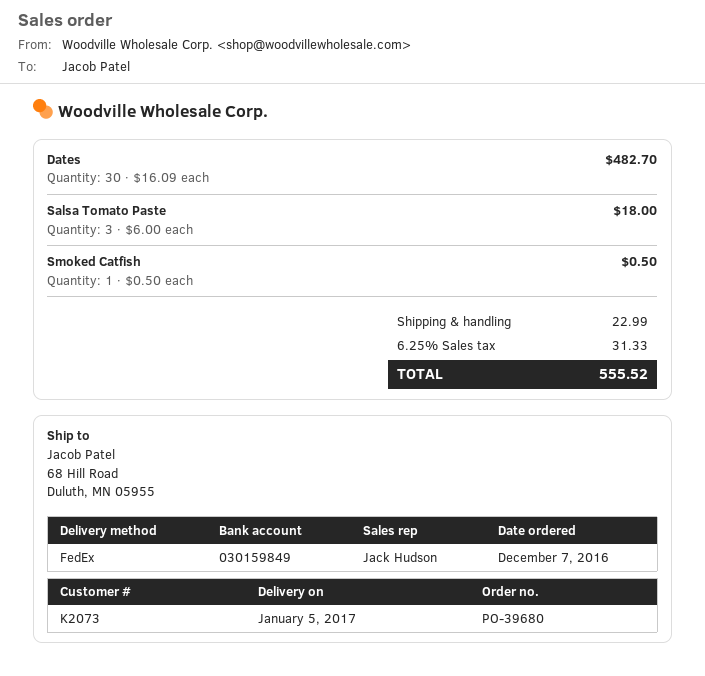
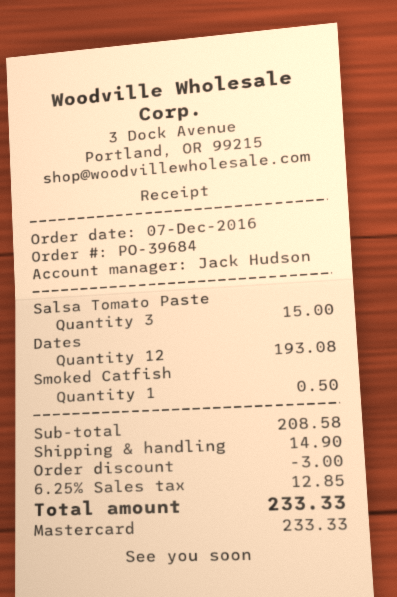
order number: PO-39680 -> PO-39684
Dates: 30 for 482.70 -> 12 for 193.08
Salsa Tomato Paste: 3 for 18.00 -> 3 for 15.00
discount: none -> 3.00
shipping: 22.99 -> 14.90
tax: 6.25% = 31.33 -> 6.25% = 12.85
total: 555.52 -> 233.33

